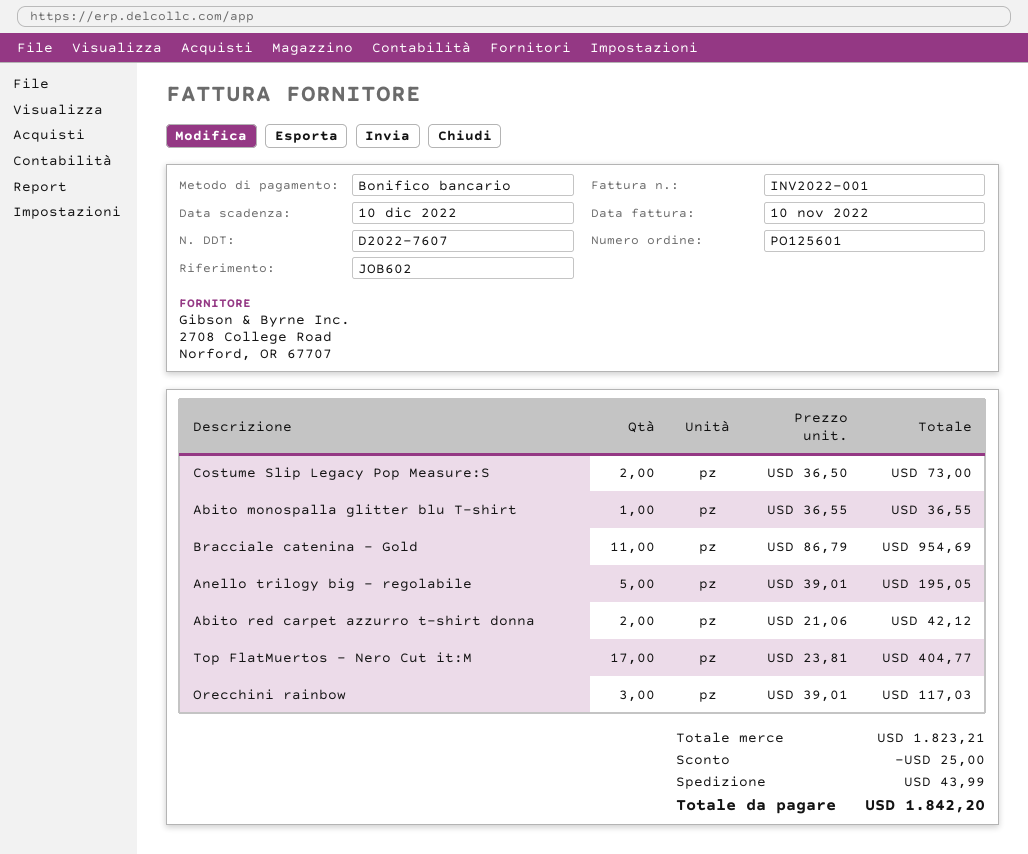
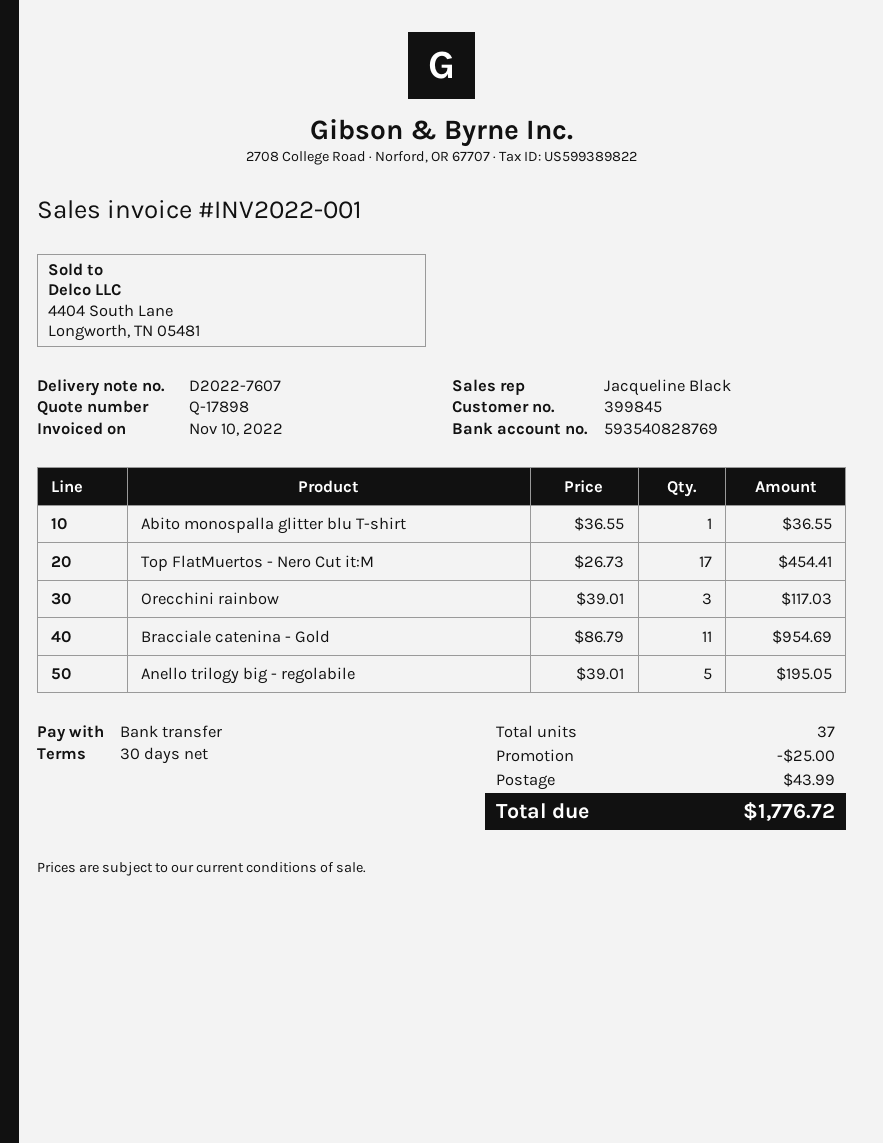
Costume Slip Legacy Pop Measure:S: 2 x 36.50 = 73.00 -> none
Abito red carpet azzurro t-shirt donna: 2 x 21.06 = 42.12 -> none
Top FlatMuertos - Nero Cut it:M: 17 x 23.81 = 404.77 -> 17 x 26.73 = 454.41
total: 1842.20 -> 1776.72

